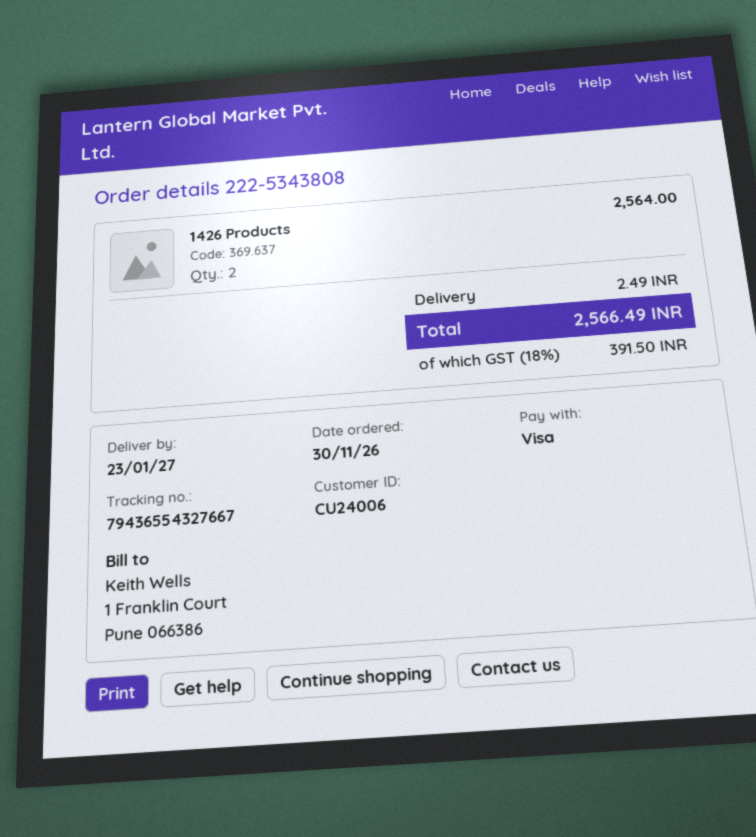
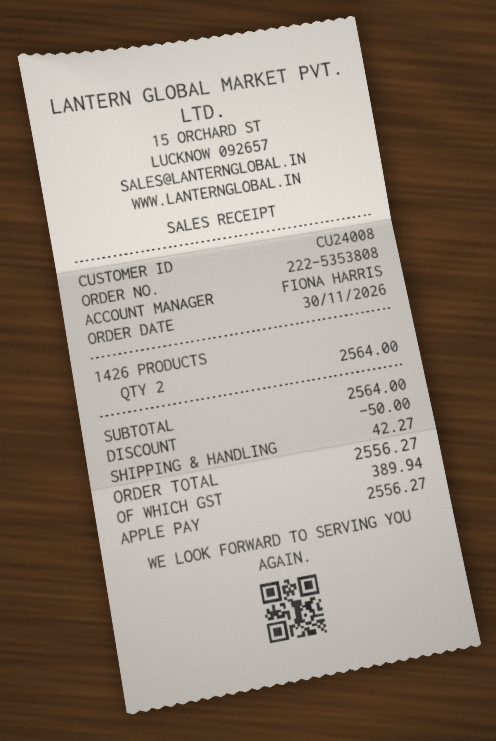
order number: 222-5343808 -> 222-5353808
customer number: CU24006 -> CU24008
payment method: Visa -> Apple Pay
discount: none -> 50.00
shipping: 2.49 -> 42.27
tax: 391.50 -> 389.94
total: 2566.49 -> 2556.27

